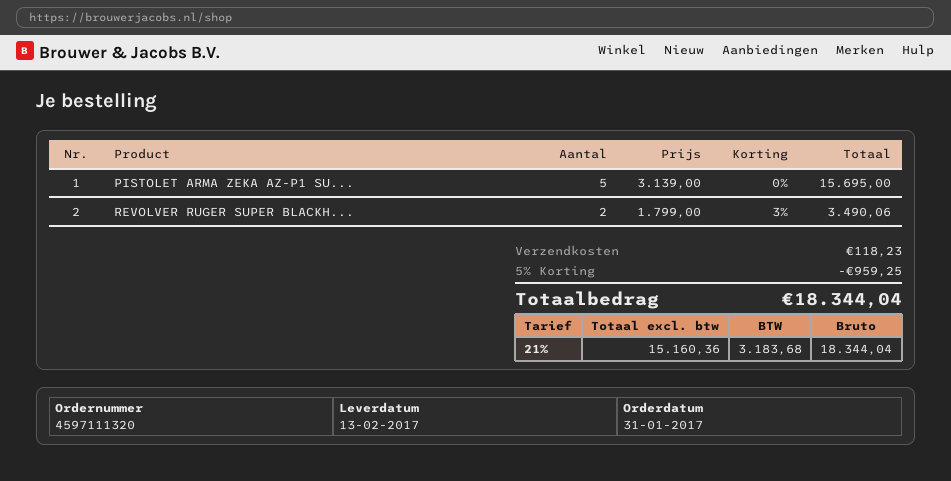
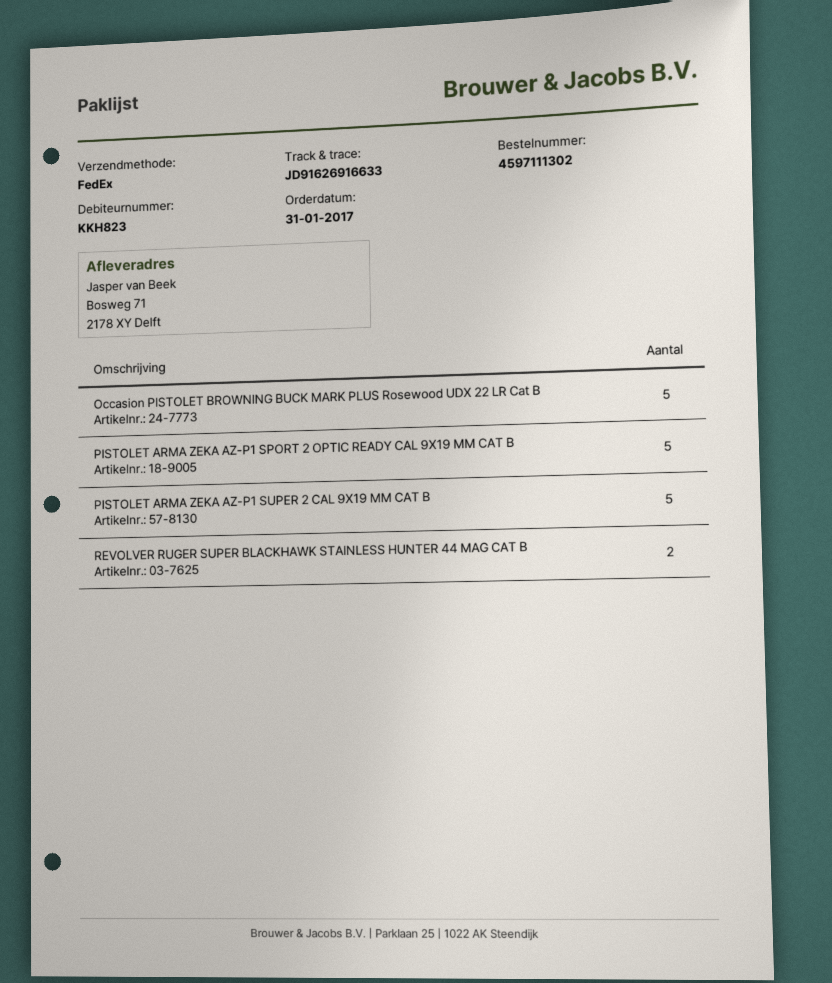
order number: 4597111320 -> 4597111302
Occasion PISTOLET BROWNING BUCK MARK PLUS Rosewood UDX 22 LR Cat B: none -> 5
PISTOLET ARMA ZEKA AZ-P1 SPORT 2 OPTIC READY CAL 9X19 MM CAT B: none -> 5

